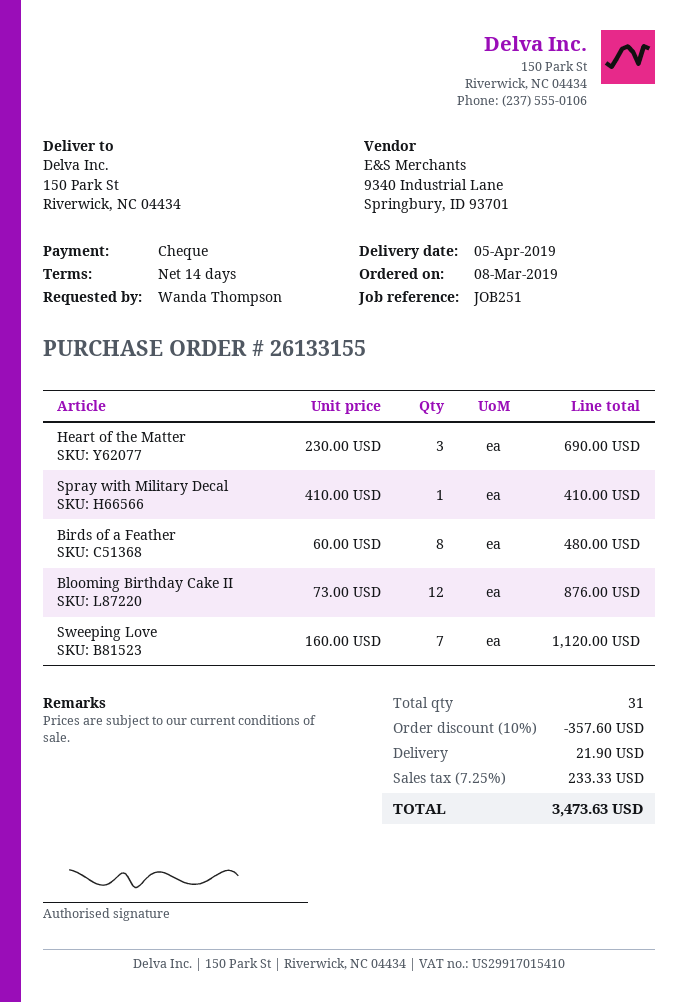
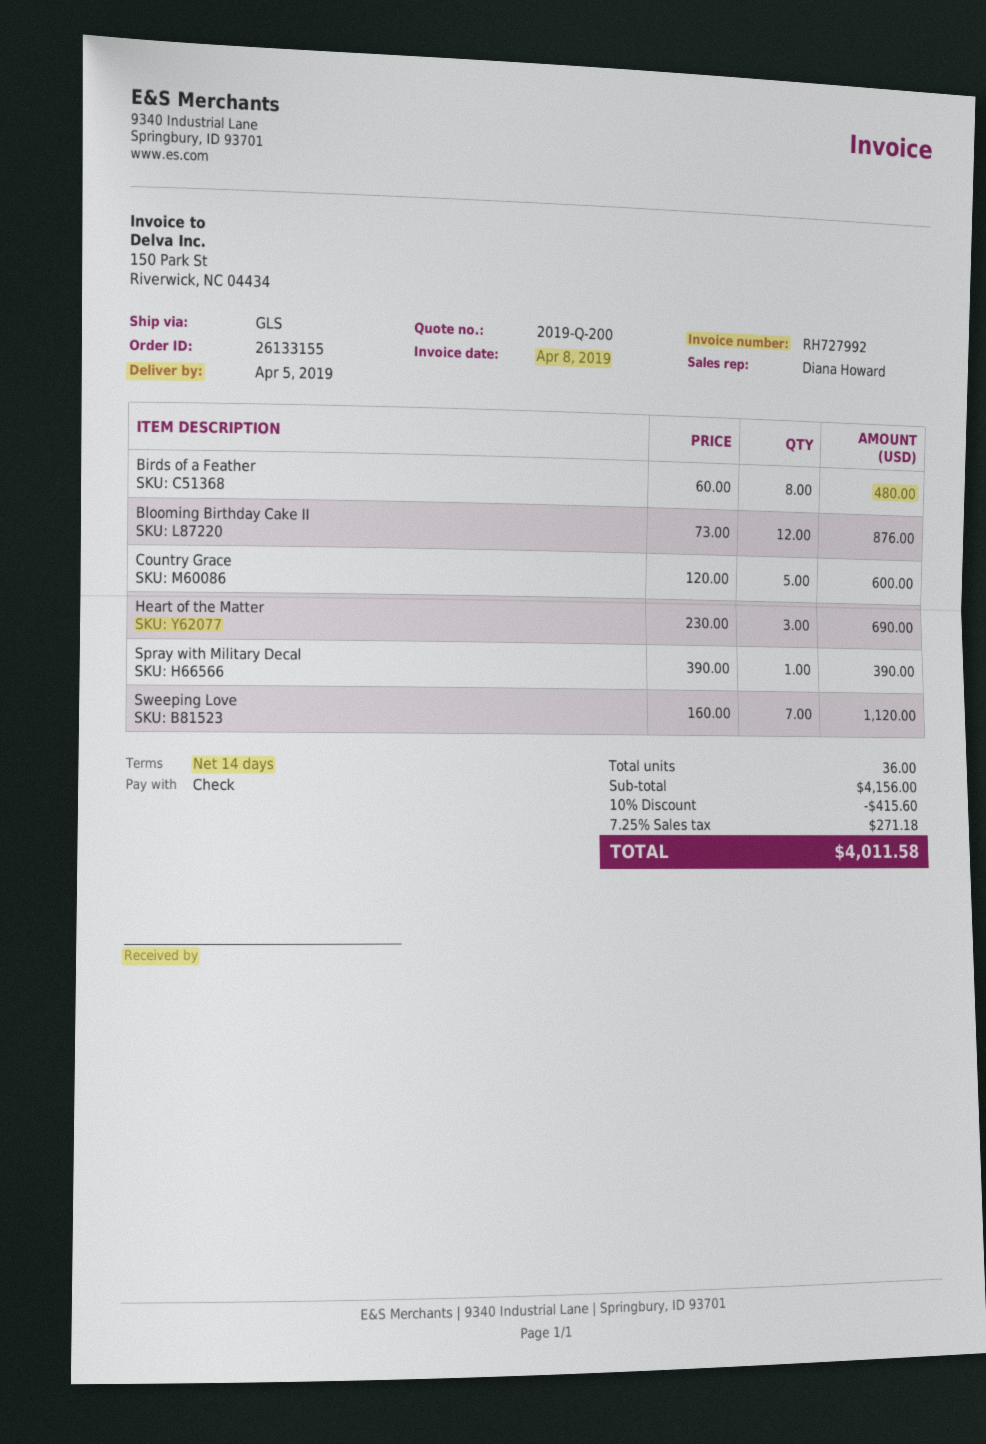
Spray with Military Decal: 1 x 410.00 = 410.00 -> 1 x 390.00 = 390.00
Country Grace: none -> 5 x 120.00 = 600.00
total quantity: 31 -> 36
discount: 10% = 357.60 -> 10% = 415.60
shipping: 21.90 -> none
tax: 7.25% = 233.33 -> 7.25% = 271.18
total: 3473.63 -> 4011.58

